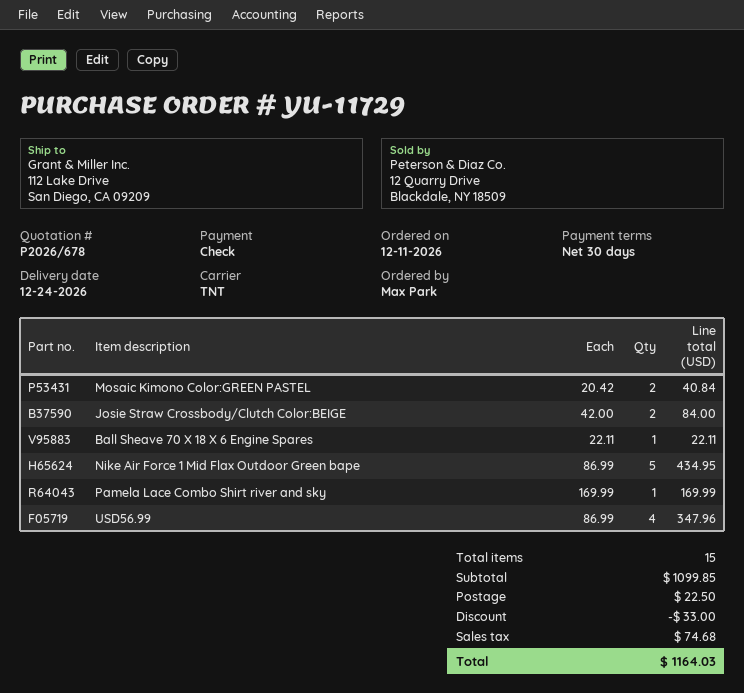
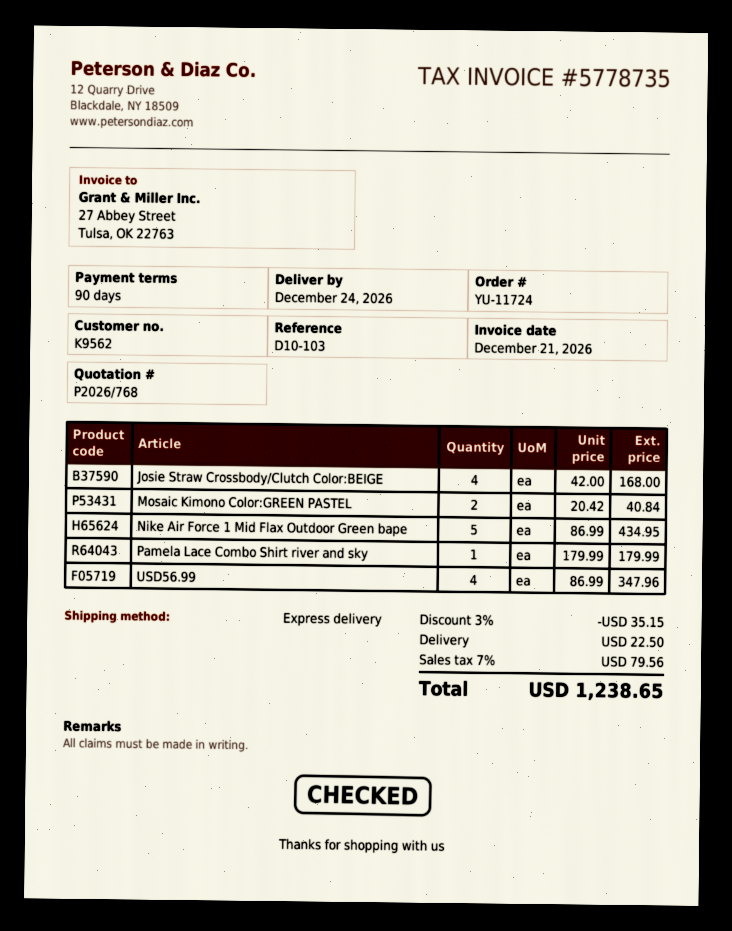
quote number: P2026/678 -> P2026/768
order number: YU-11729 -> YU-11724
payment terms: 30 days -> 90 days
shipping method: TNT -> express
Josie Straw Crossbody/Clutch Color:BEIGE: 2 x 42.00 = 84.00 -> 4 x 42.00 = 168.00
Ball Sheave 70 X 18 X 6 Engine Spares: 1 x 22.11 = 22.11 -> none
Pamela Lace Combo Shirt river and sky: 1 x 169.99 = 169.99 -> 1 x 179.99 = 179.99
discount: 33.00 -> 35.15
tax: 74.68 -> 79.56
total: 1164.03 -> 1238.65

